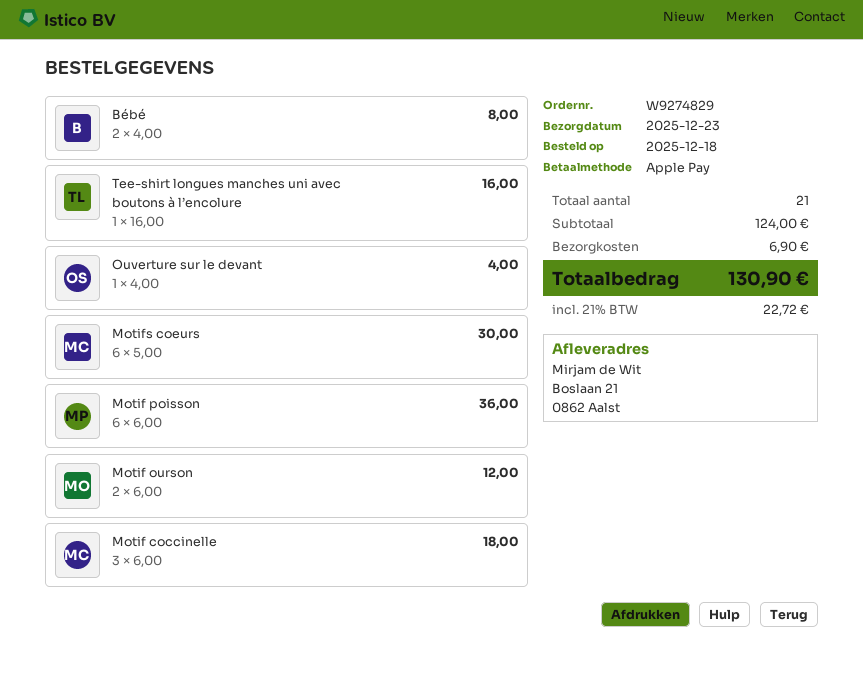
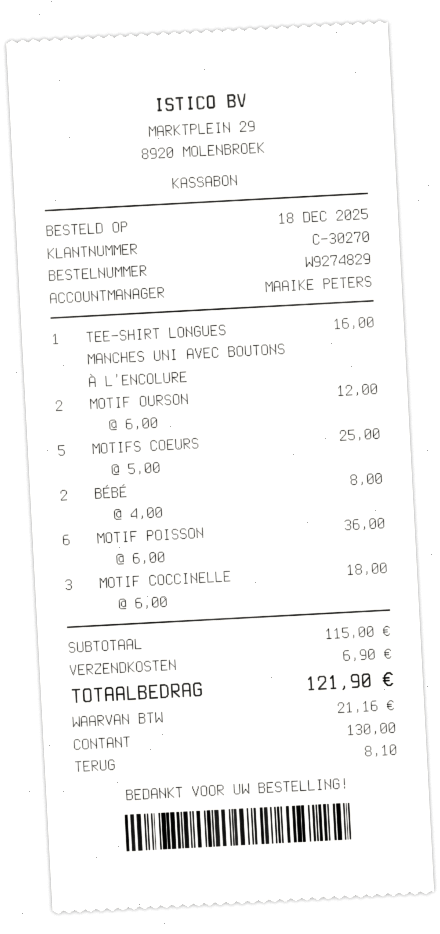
payment method: Apple Pay -> cash
Ouverture sur le devant: 1 x 4.00 = 4.00 -> none
Motifs coeurs: 6 x 5.00 = 30.00 -> 5 x 5.00 = 25.00
subtotal: 124.00 -> 115.00
tax: 22.72 -> 21.16
total: 130.90 -> 121.90

